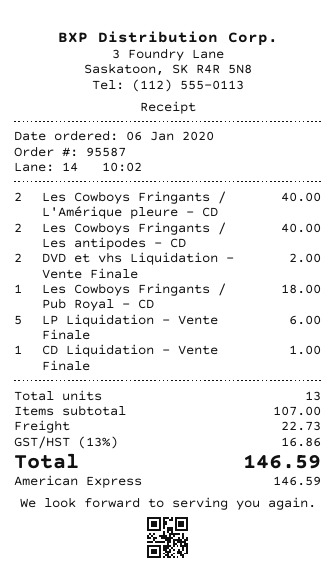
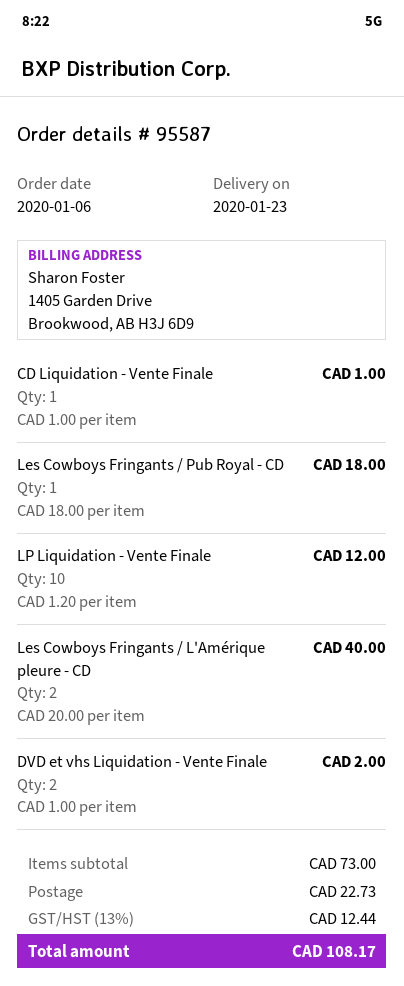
Les Cowboys Fringants / Les antipodes - CD: 2 for 40.00 -> none
LP Liquidation - Vente Finale: 5 for 6.00 -> 10 for 12.00
subtotal: 107.00 -> 73.00
tax: 13% = 16.86 -> 13% = 12.44
total: 146.59 -> 108.17

